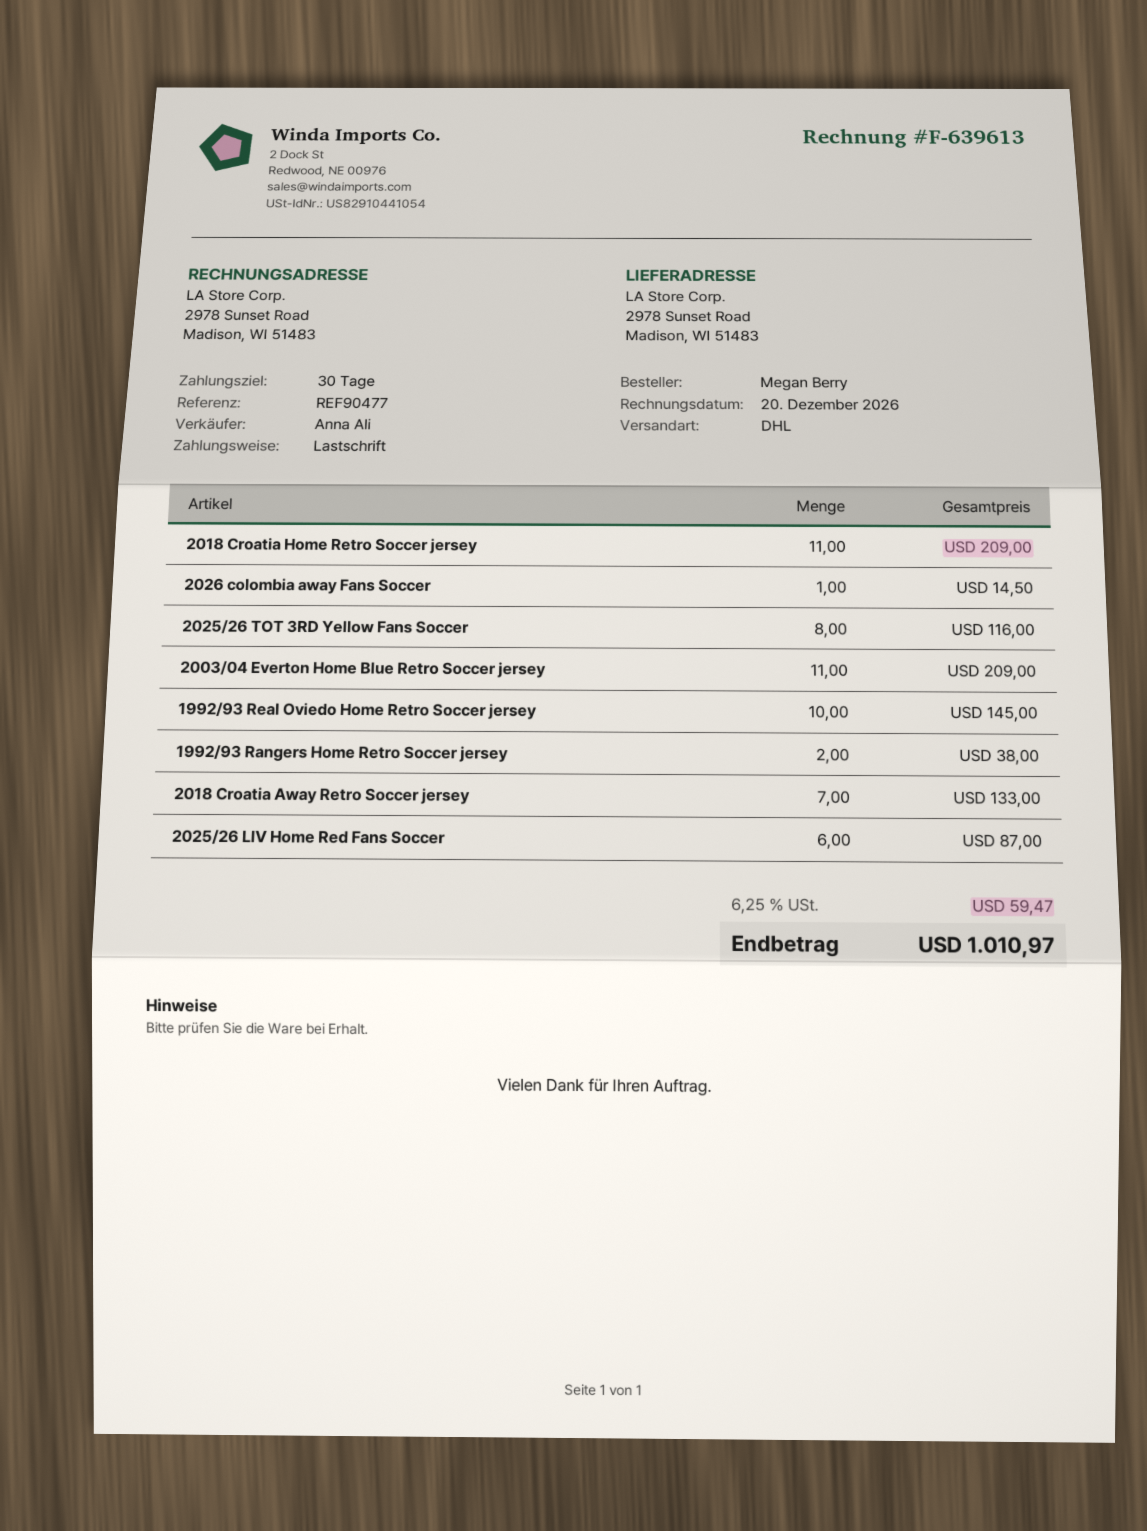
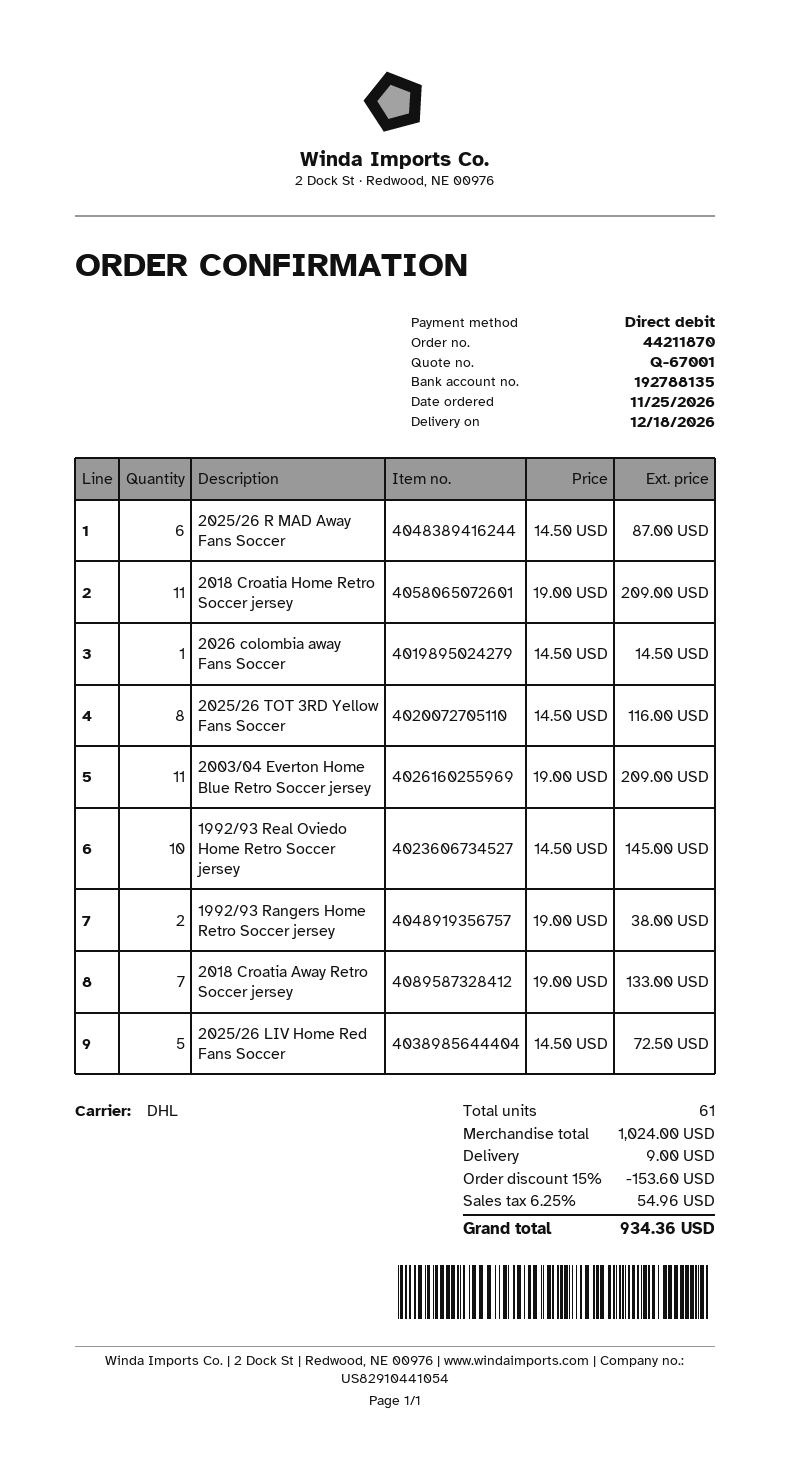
2025/26 LIV Home Red Fans Soccer: 6 for 87.00 -> 5 for 72.50
2025/26 R MAD Away Fans Soccer: none -> 6 for 87.00
discount: none -> 15% = 153.60
shipping: none -> 9.00
tax: 6.25% = 59.47 -> 6.25% = 54.96
total: 1010.97 -> 934.36

